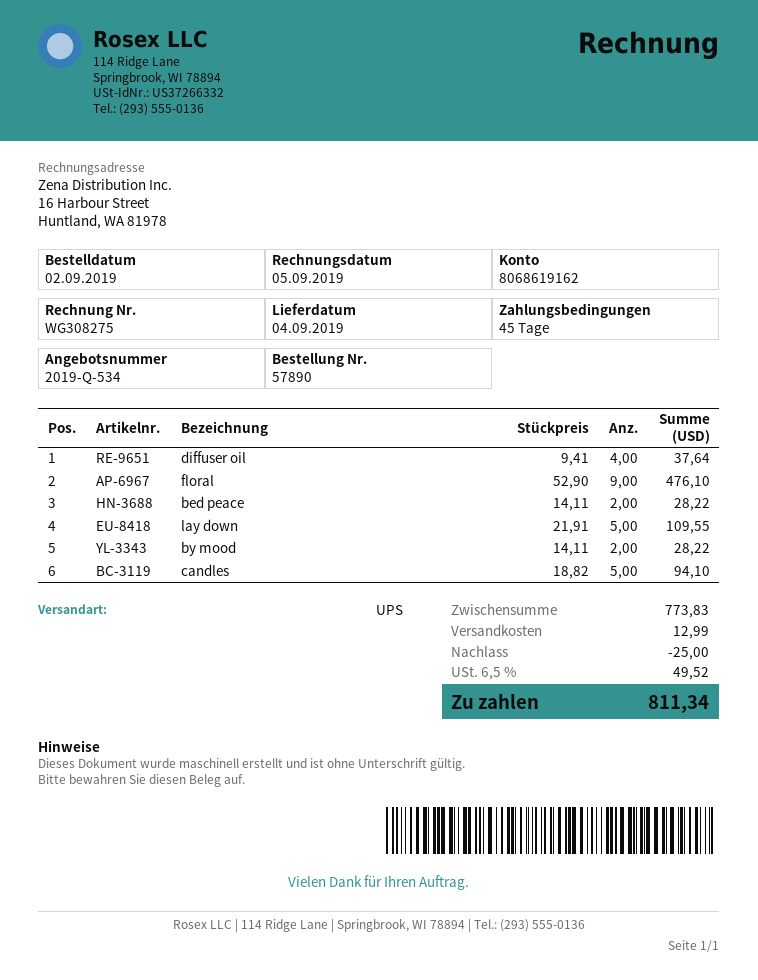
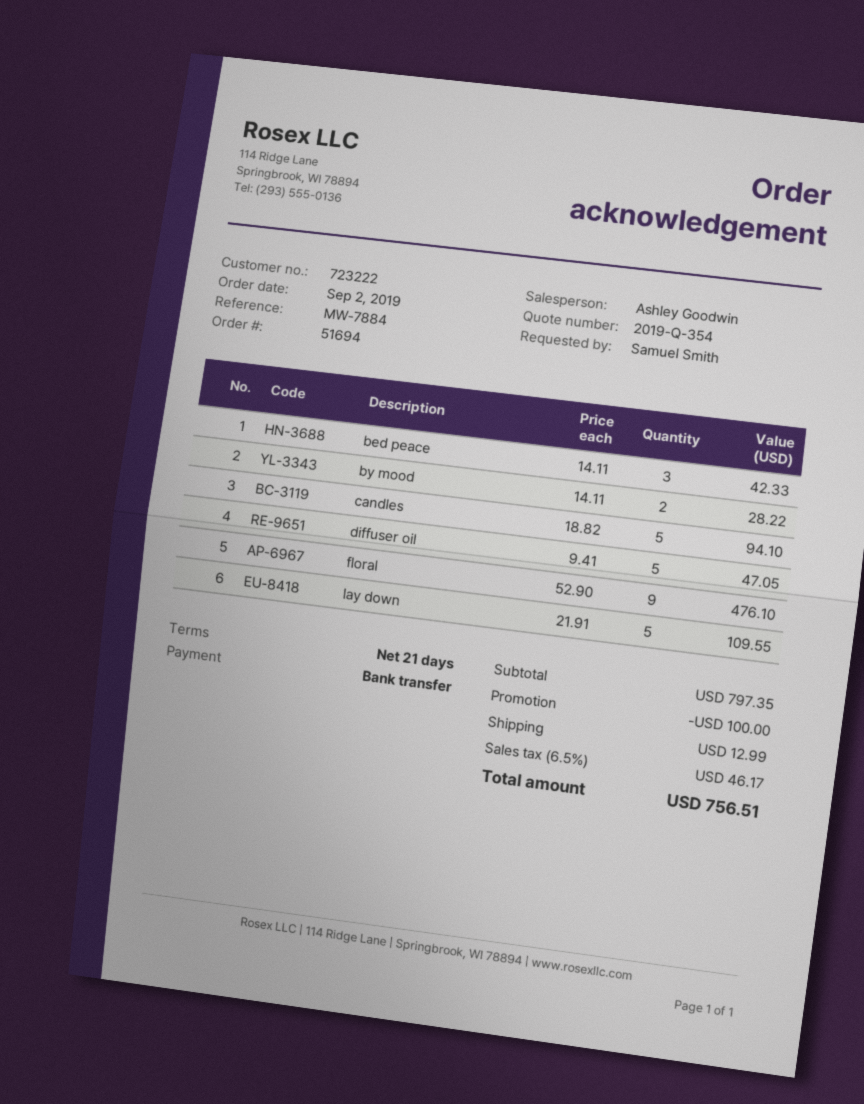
quote number: 2019-Q-534 -> 2019-Q-354
order number: 57890 -> 51694
payment terms: 45 days -> 21 days
diffuser oil: 4 x 9.41 = 37.64 -> 5 x 9.41 = 47.05
bed peace: 2 x 14.11 = 28.22 -> 3 x 14.11 = 42.33
subtotal: 773.83 -> 797.35
discount: 25.00 -> 100.00
tax: 6.5% = 49.52 -> 6.5% = 46.17
total: 811.34 -> 756.51

